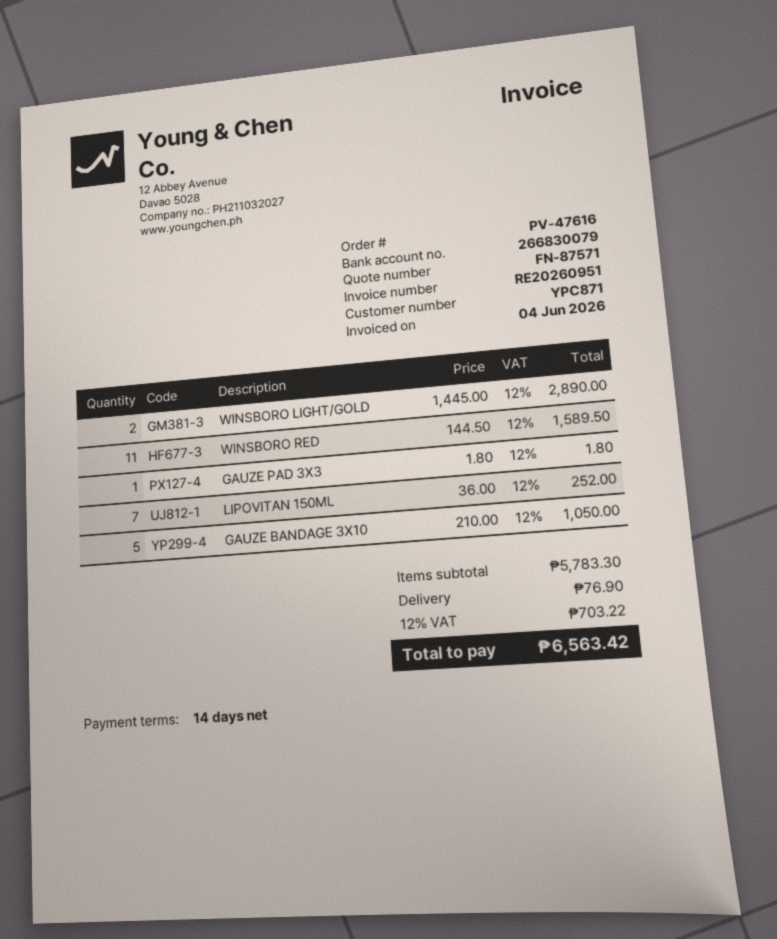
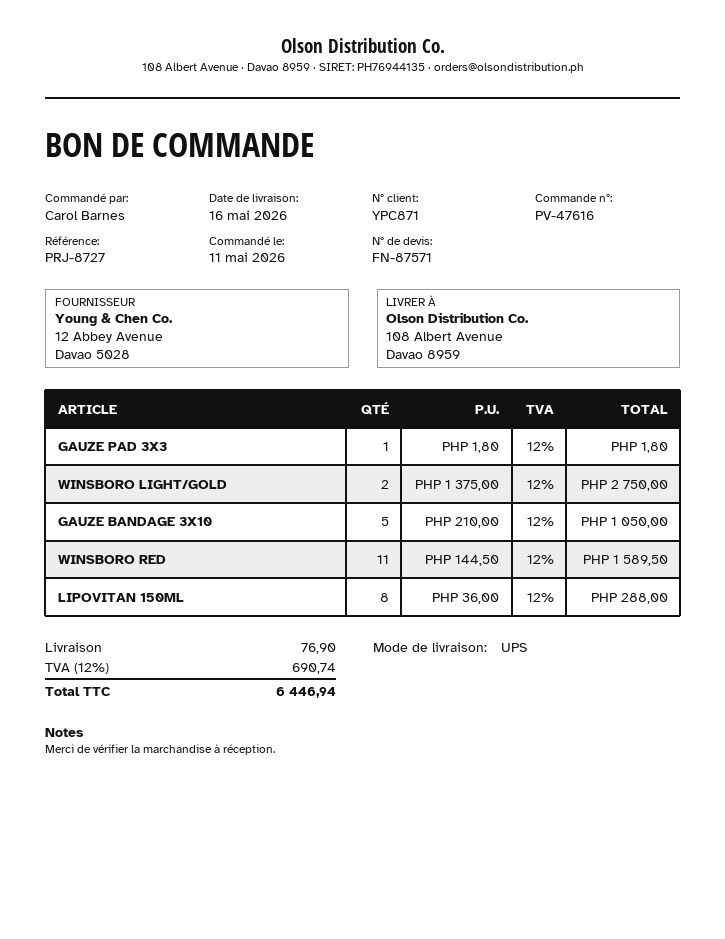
WINSBORO LIGHT/GOLD: 2 x 1445.00 = 2890.00 -> 2 x 1375.00 = 2750.00
LIPOVITAN 150ML: 7 x 36.00 = 252.00 -> 8 x 36.00 = 288.00
tax: 12% = 703.22 -> 12% = 690.74
total: 6563.42 -> 6446.94

